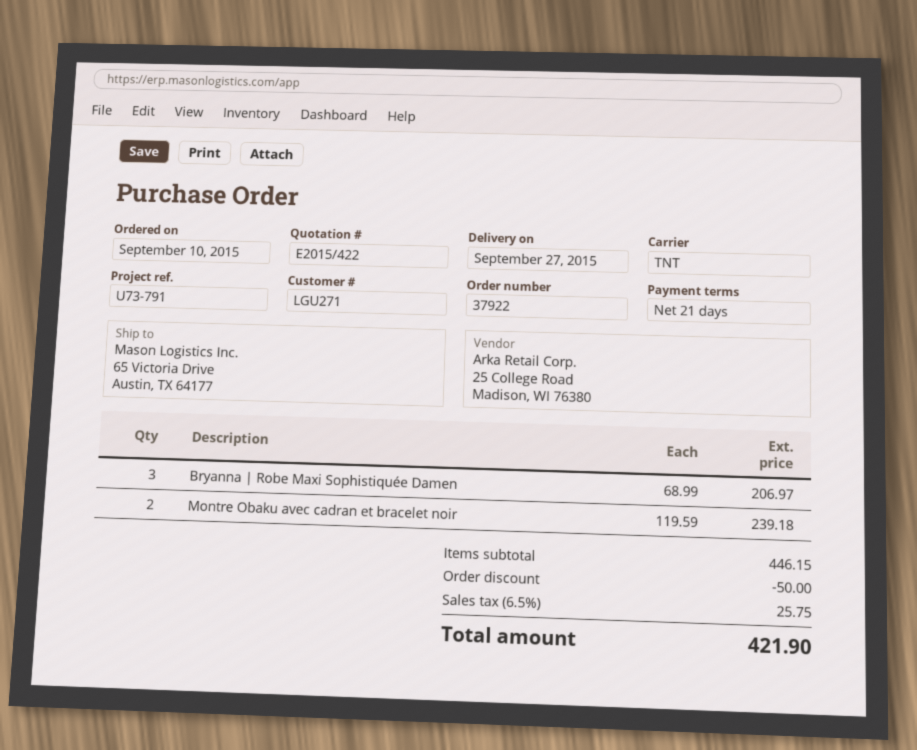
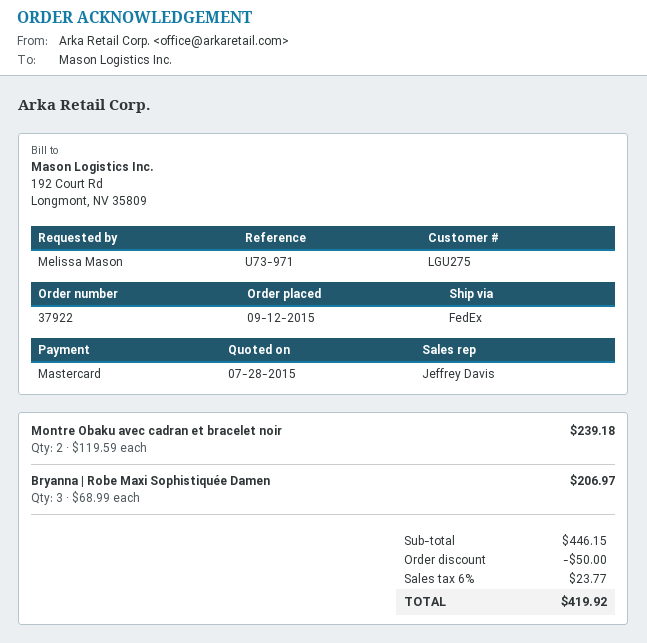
order date: 2015-09-10 -> 2015-09-12
customer number: LGU271 -> LGU275
reference: U73-791 -> U73-971
shipping method: TNT -> FedEx
tax: 6.5% = 25.75 -> 6% = 23.77
total: 421.90 -> 419.92

